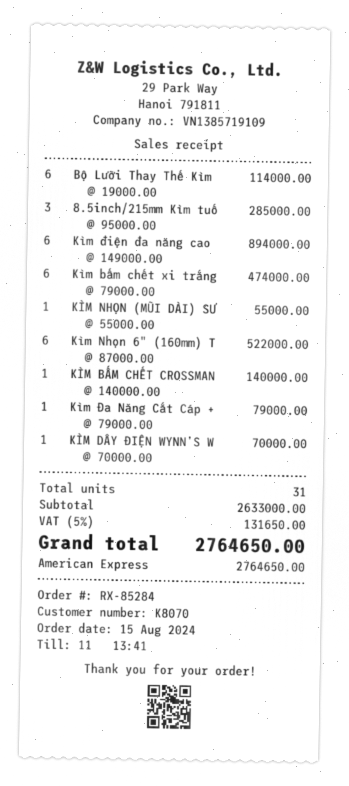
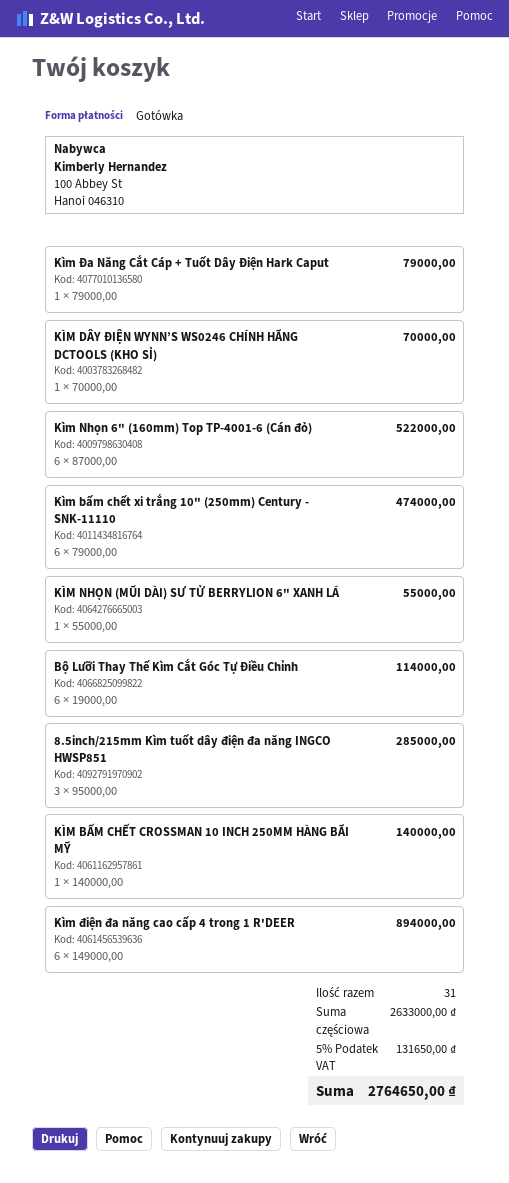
payment method: American Express -> cash

